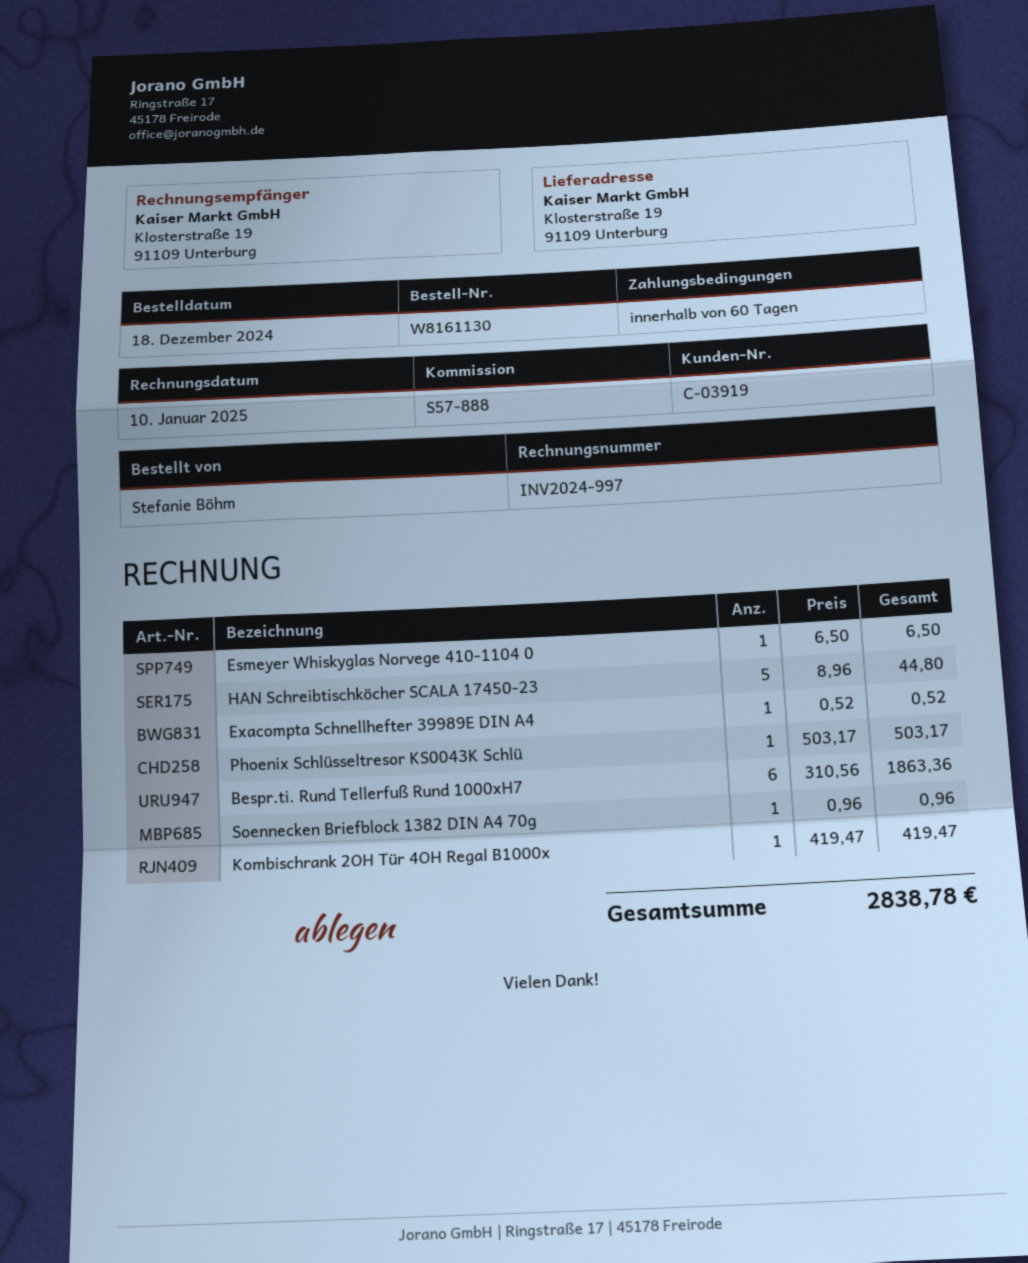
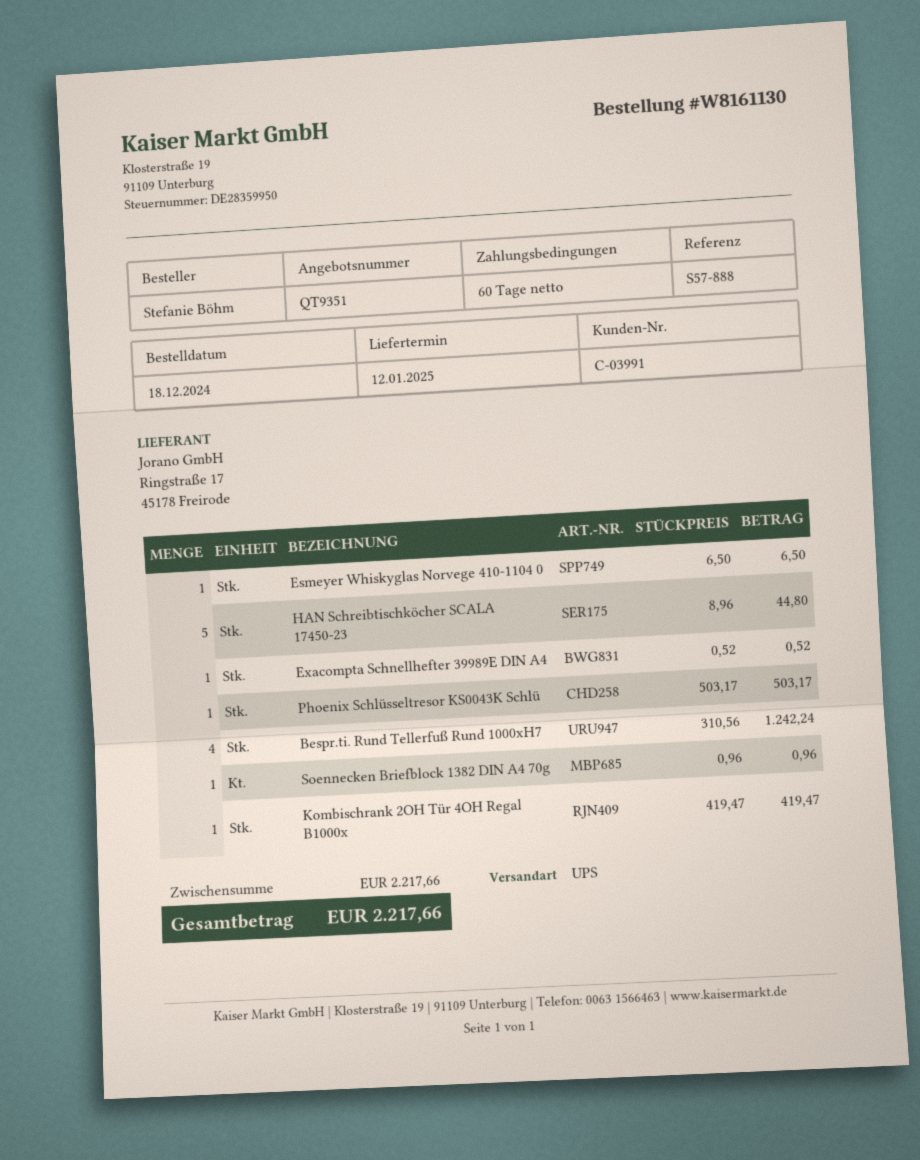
customer number: C-03919 -> C-03991
Bespr.ti. Rund Tellerfuß Rund 1000xH7: 6 x 310.56 = 1863.36 -> 4 x 310.56 = 1242.24
total: 2838.78 -> 2217.66

